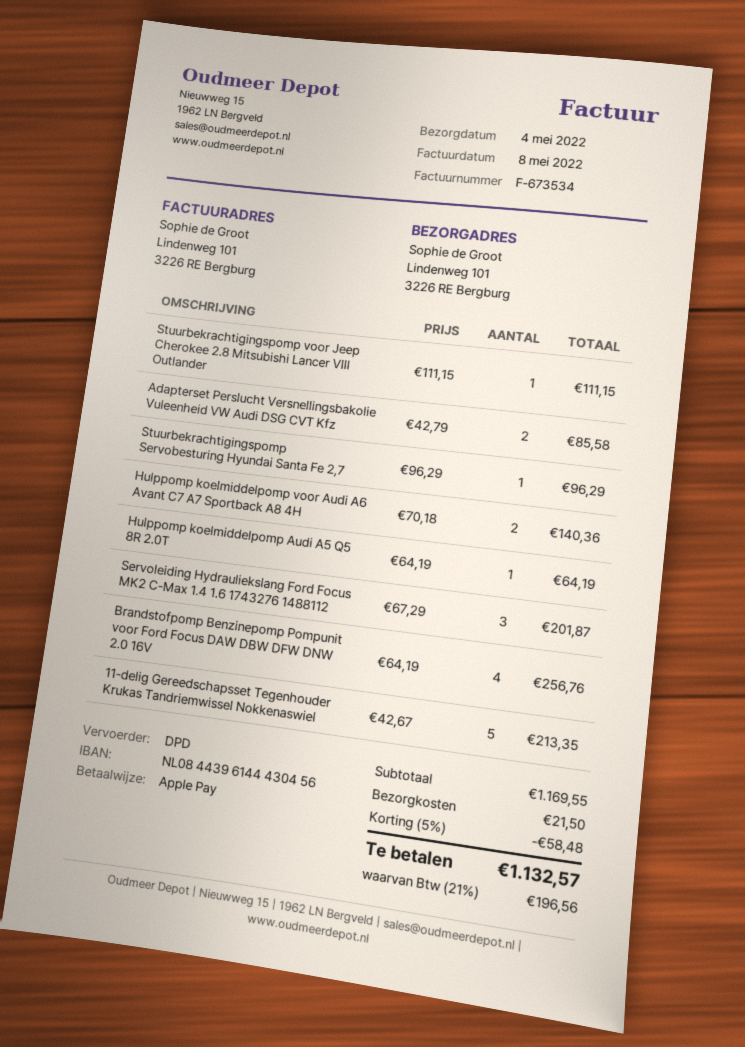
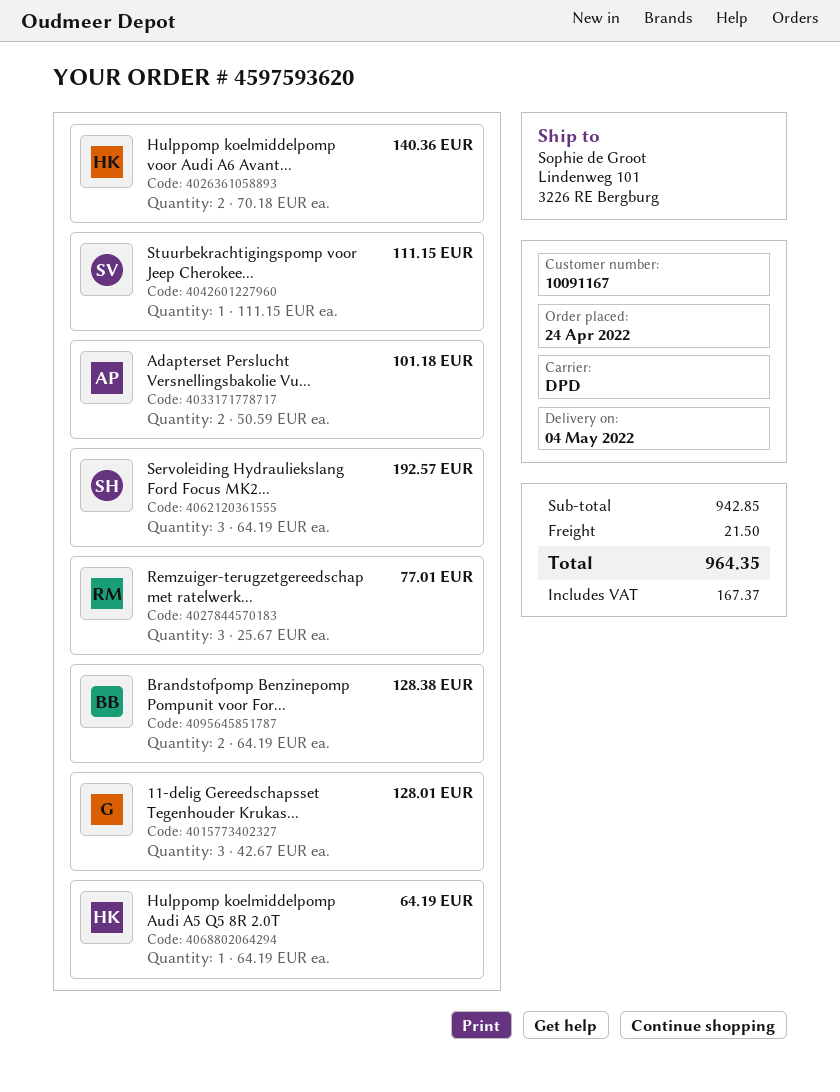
Adapterset Perslucht Versnellingsbakolie Vuleenheid VW Audi DSG CVT Kfz: 2 x 42.79 = 85.58 -> 2 x 50.59 = 101.18
Stuurbekrachtigingspomp Servobesturing Hyundai Santa Fe 2,7: 1 x 96.29 = 96.29 -> none
Servoleiding Hydrauliekslang Ford Focus MK2 C-Max 1.4 1.6 1743276 1488112: 3 x 67.29 = 201.87 -> 3 x 64.19 = 192.57
Brandstofpomp Benzinepomp Pompunit voor Ford Focus DAW DBW DFW DNW 2.0 16V: 4 x 64.19 = 256.76 -> 2 x 64.19 = 128.38
11-delig Gereedschapsset Tegenhouder Krukas Tandriemwissel Nokkenaswiel: 5 x 42.67 = 213.35 -> 3 x 42.67 = 128.01
Remzuiger-terugzetgereedschap met ratelwerk...: none -> 3 x 25.67 = 77.01
subtotal: 1169.55 -> 942.85
discount: 5% = 58.48 -> none
tax: 196.56 -> 167.37
total: 1132.57 -> 964.35

